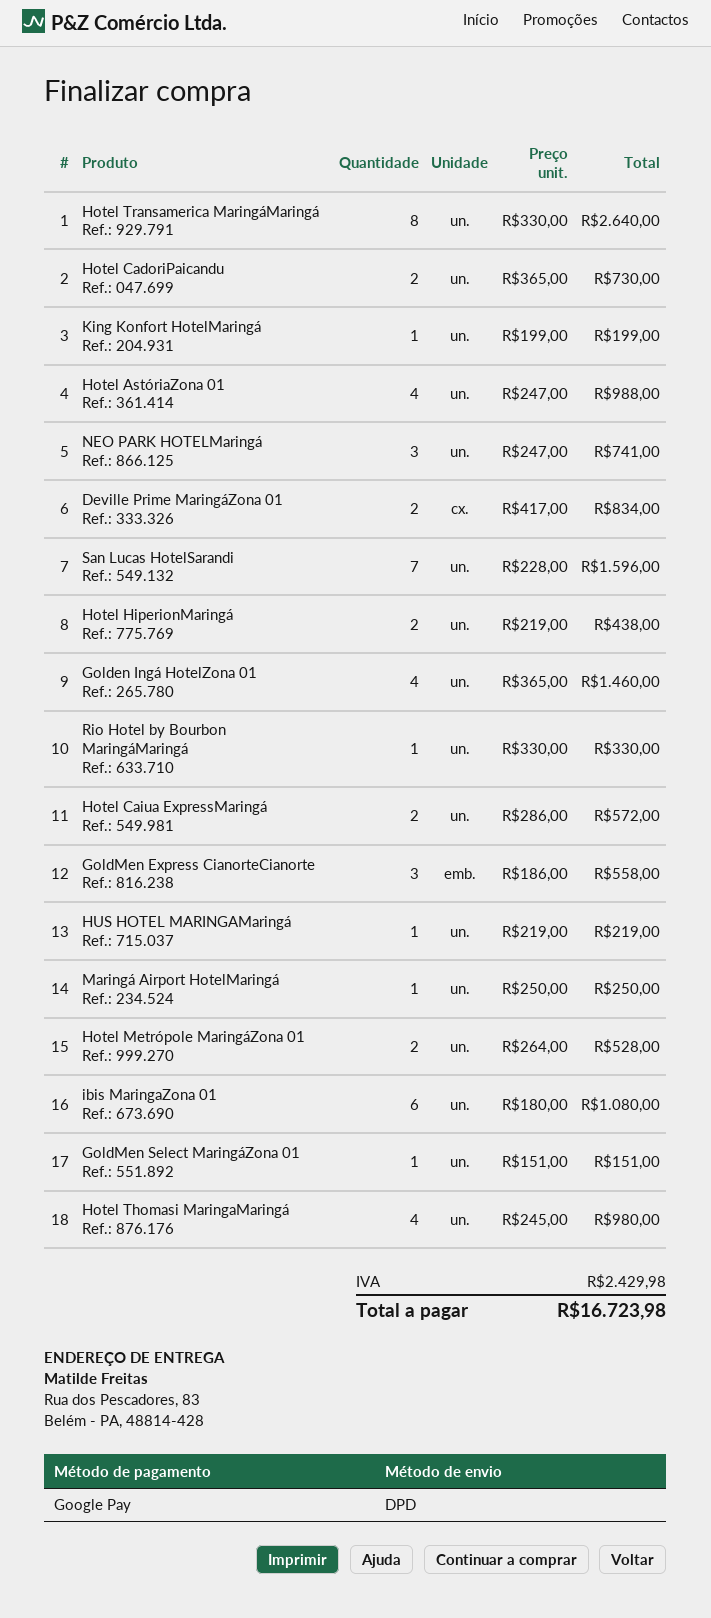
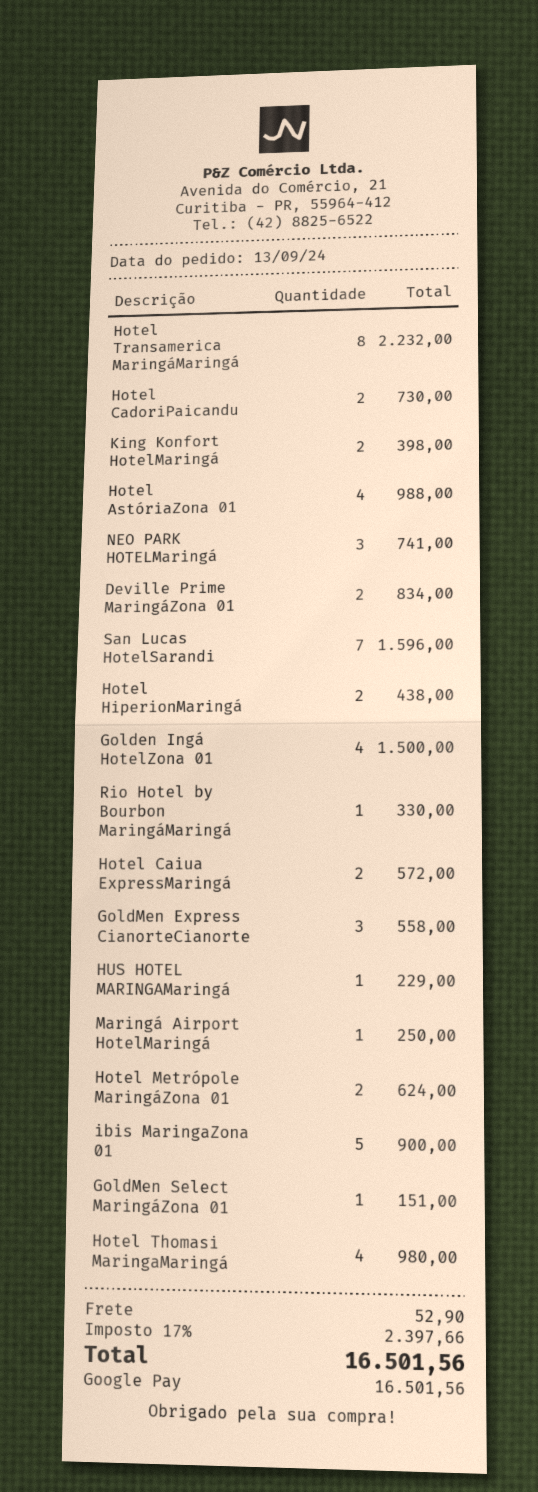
Hotel Transamerica MaringáMaringá: 8 for 2640.00 -> 8 for 2232.00
King Konfort HotelMaringá: 1 for 199.00 -> 2 for 398.00
Golden Ingá HotelZona 01: 4 for 1460.00 -> 4 for 1500.00
HUS HOTEL MARINGAMaringá: 1 for 219.00 -> 1 for 229.00
Hotel Metrópole MaringáZona 01: 2 for 528.00 -> 2 for 624.00
ibis MaringaZona 01: 6 for 1080.00 -> 5 for 900.00
shipping: none -> 52.90
tax: 2429.98 -> 2397.66
total: 16723.98 -> 16501.56

